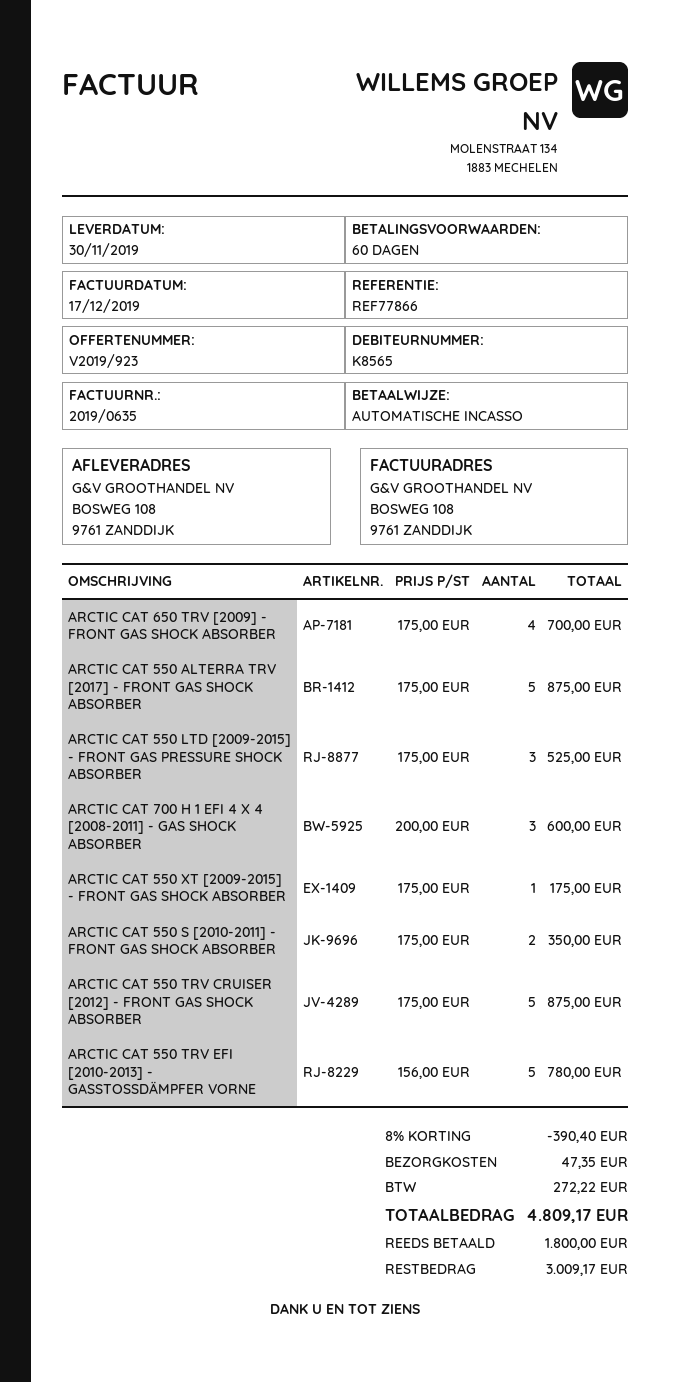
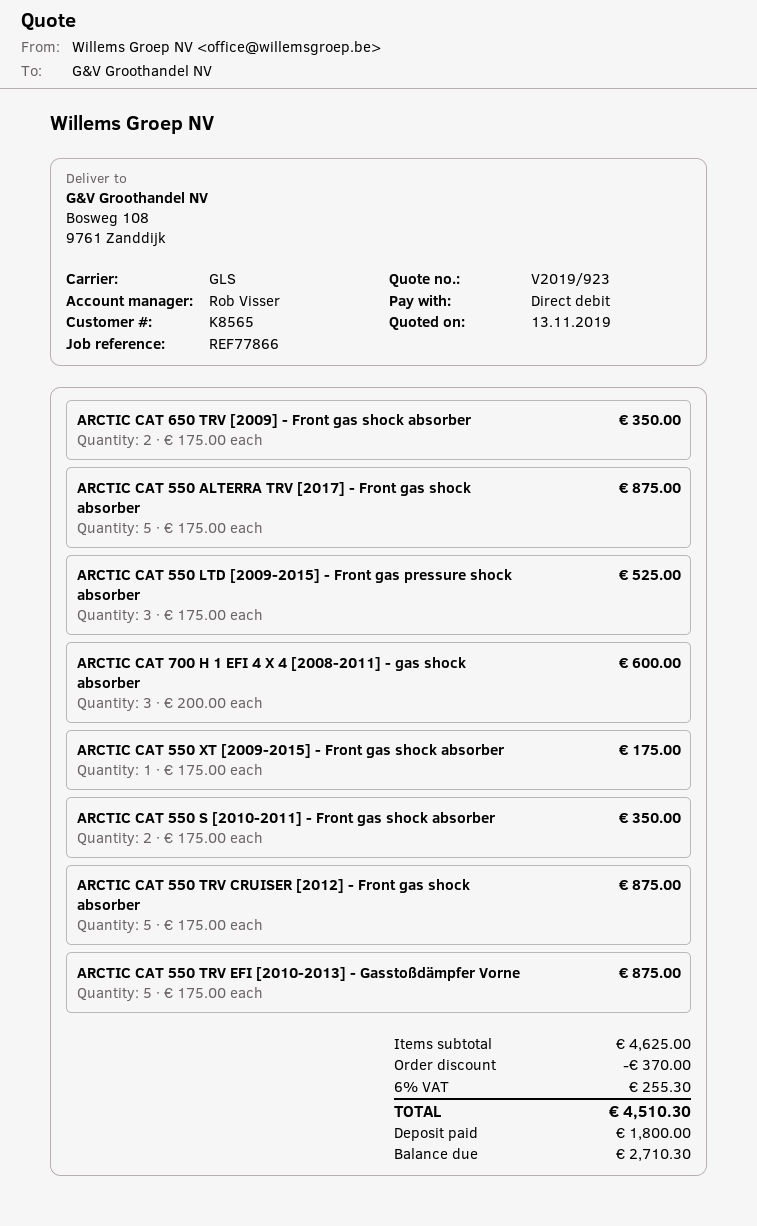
ARCTIC CAT 650 TRV [2009] - FRONT GAS SHOCK ABSORBER: 4 x 175.00 = 700.00 -> 2 x 175.00 = 350.00
ARCTIC CAT 550 TRV EFI [2010-2013] - GASSTOSSDÄMPFER VORNE: 5 x 156.00 = 780.00 -> 5 x 175.00 = 875.00
discount: 390.40 -> 370.00
shipping: 47.35 -> none
tax: 272.22 -> 255.30
total: 4809.17 -> 4510.30
balance: 3009.17 -> 2710.30

